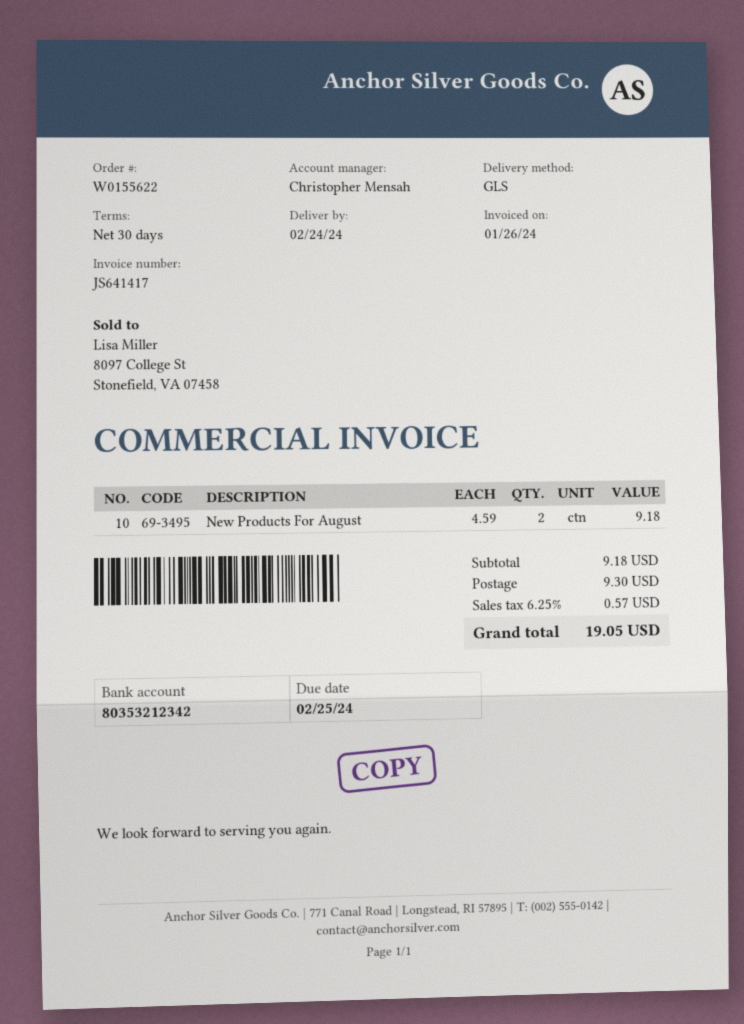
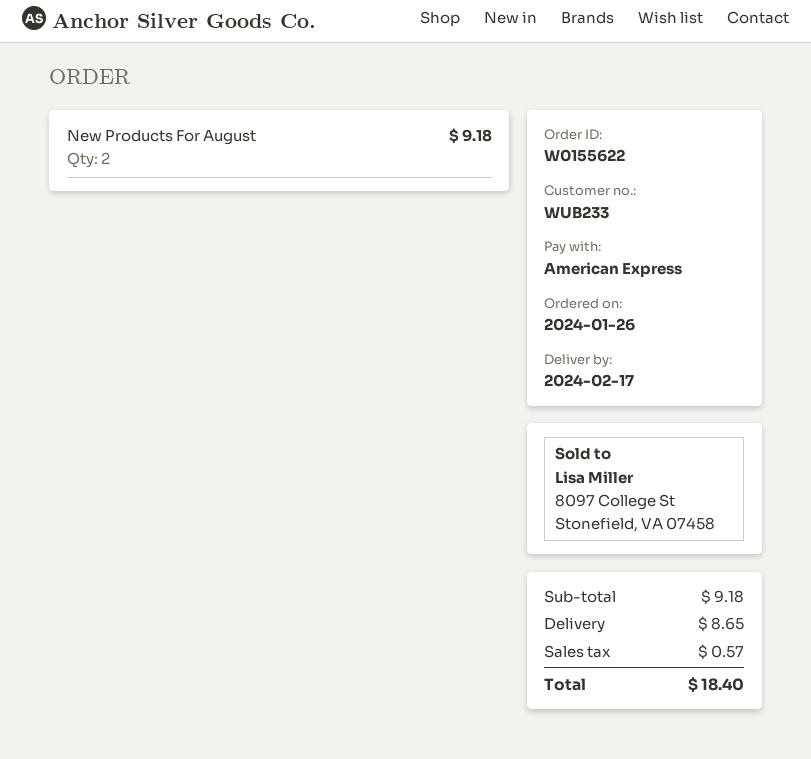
delivery date: 2024-02-24 -> 2024-02-17
shipping: 9.30 -> 8.65
total: 19.05 -> 18.40

